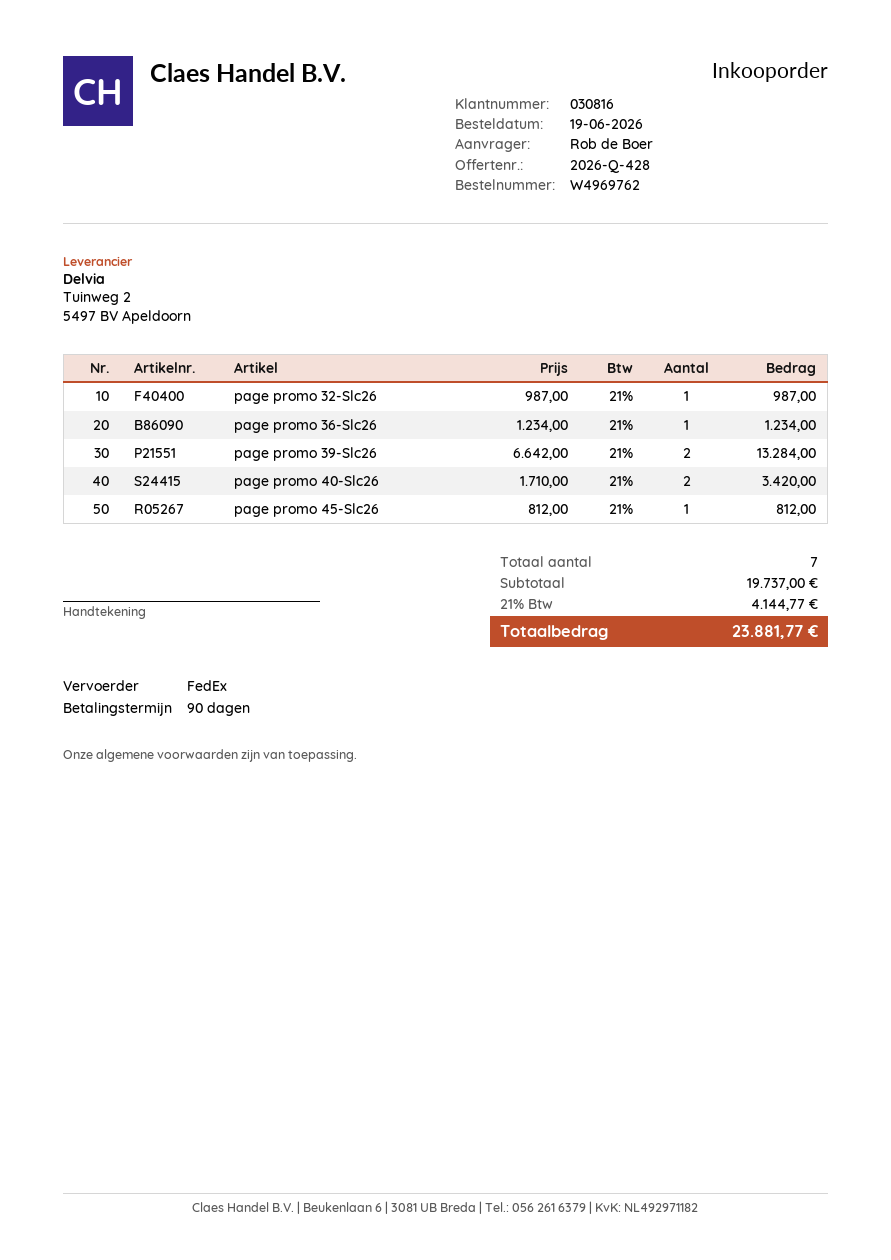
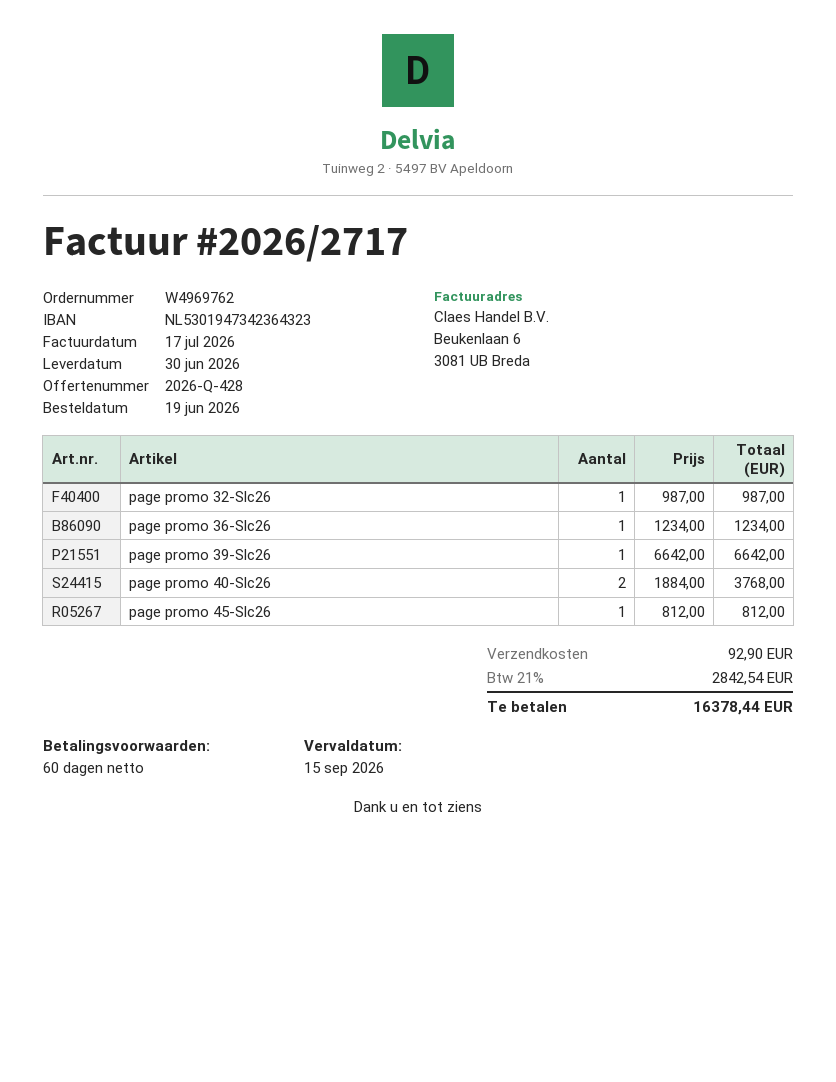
payment terms: 90 days -> 60 days
page promo 39-Slc26: 2 x 6642.00 = 13284.00 -> 1 x 6642.00 = 6642.00
page promo 40-Slc26: 2 x 1710.00 = 3420.00 -> 2 x 1884.00 = 3768.00
shipping: none -> 92.90
tax: 21% = 4144.77 -> 21% = 2842.54
total: 23881.77 -> 16378.44

